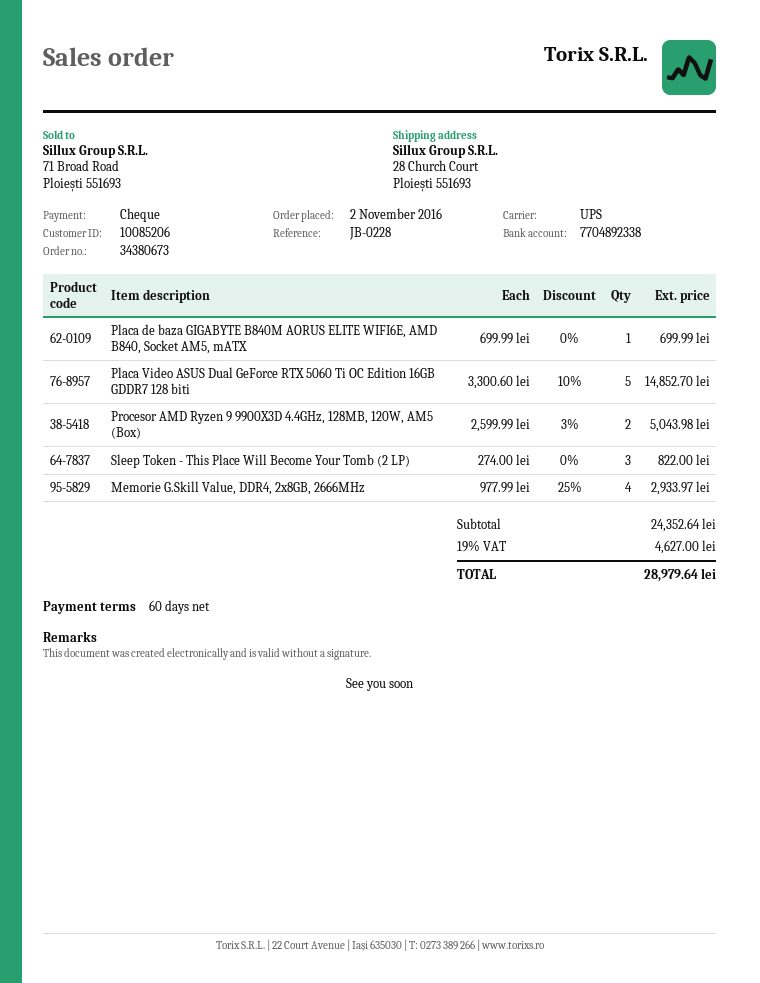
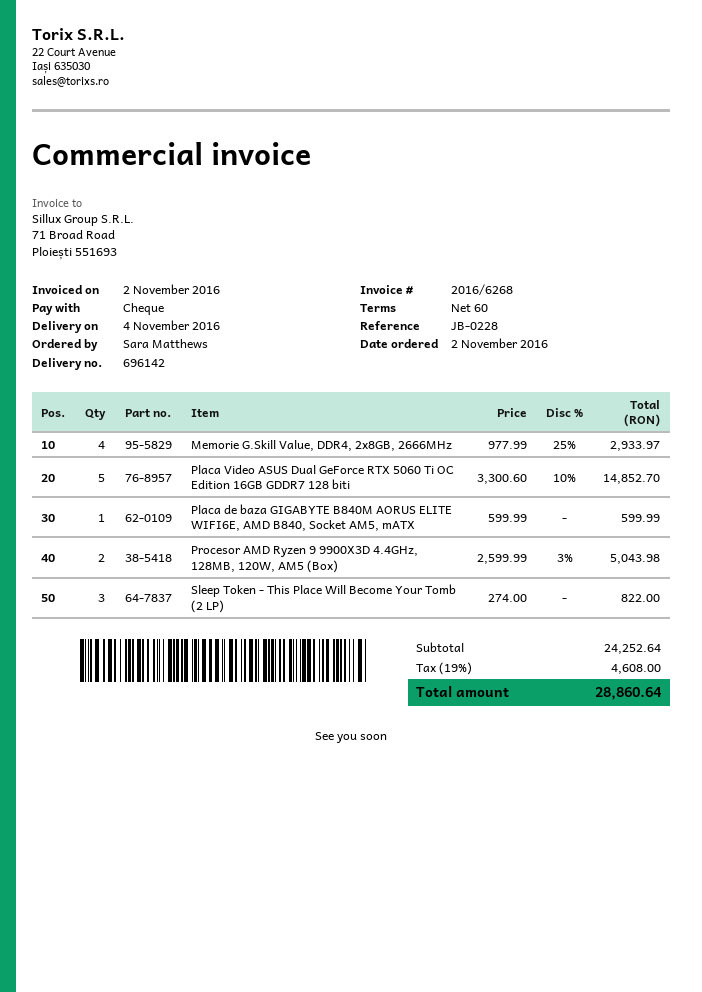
Placa de baza GIGABYTE B840M AORUS ELITE WIFI6E, AMD B840, Socket AM5, mATX: 1 x 699.99 = 699.99 -> 1 x 599.99 = 599.99
subtotal: 24352.64 -> 24252.64
tax: 19% = 4627.00 -> 19% = 4608.00
total: 28979.64 -> 28860.64

